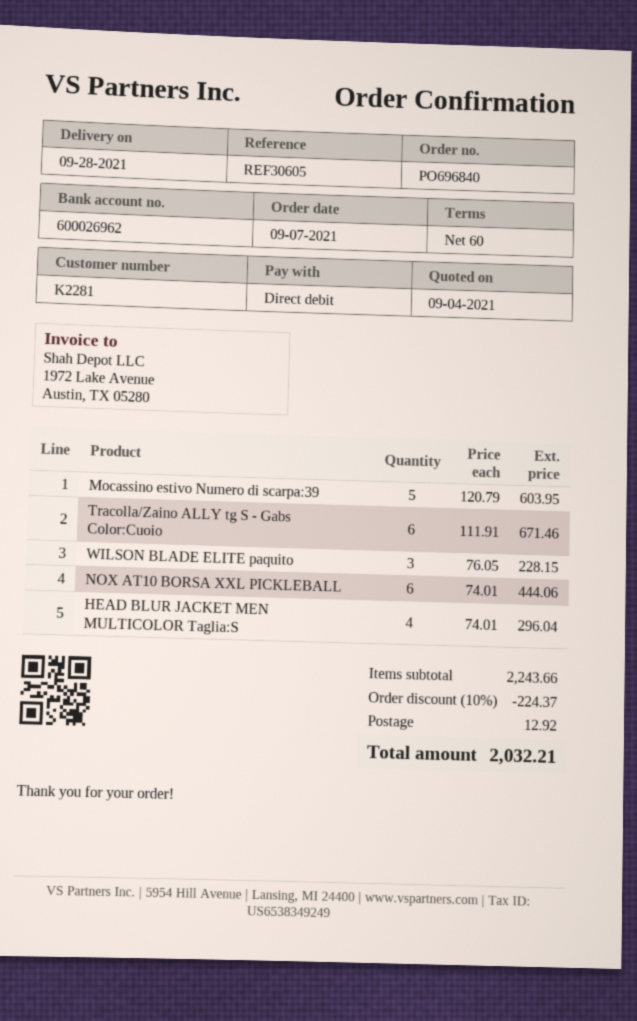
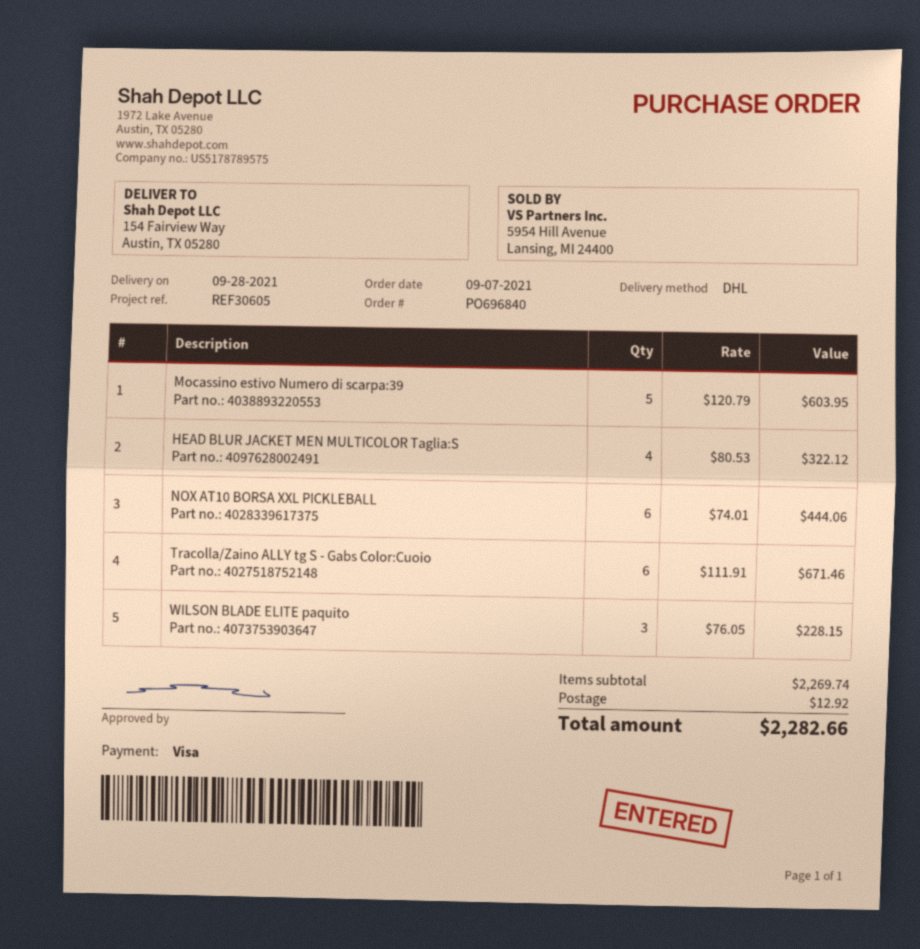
payment method: direct debit -> Visa
HEAD BLUR JACKET MEN MULTICOLOR Taglia:S: 4 x 74.01 = 296.04 -> 4 x 80.53 = 322.12
subtotal: 2243.66 -> 2269.74
discount: 10% = 224.37 -> none
total: 2032.21 -> 2282.66

